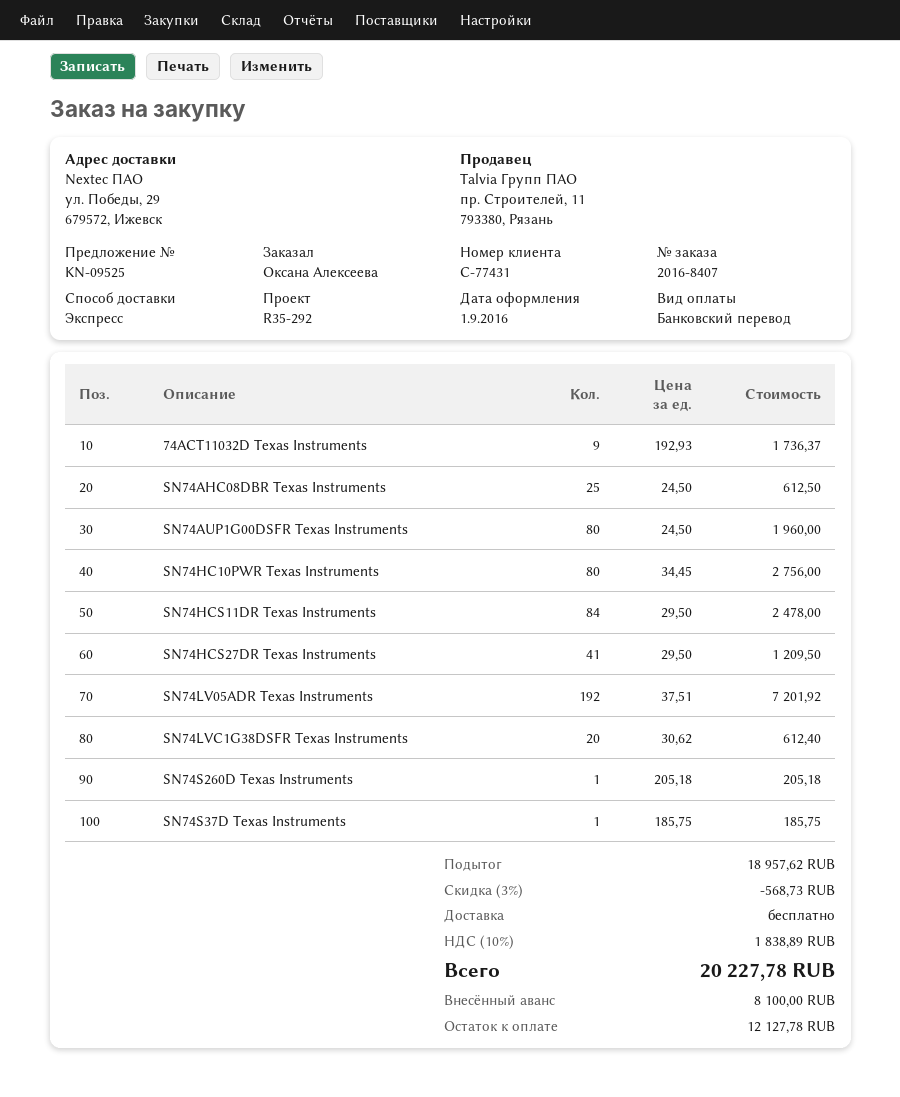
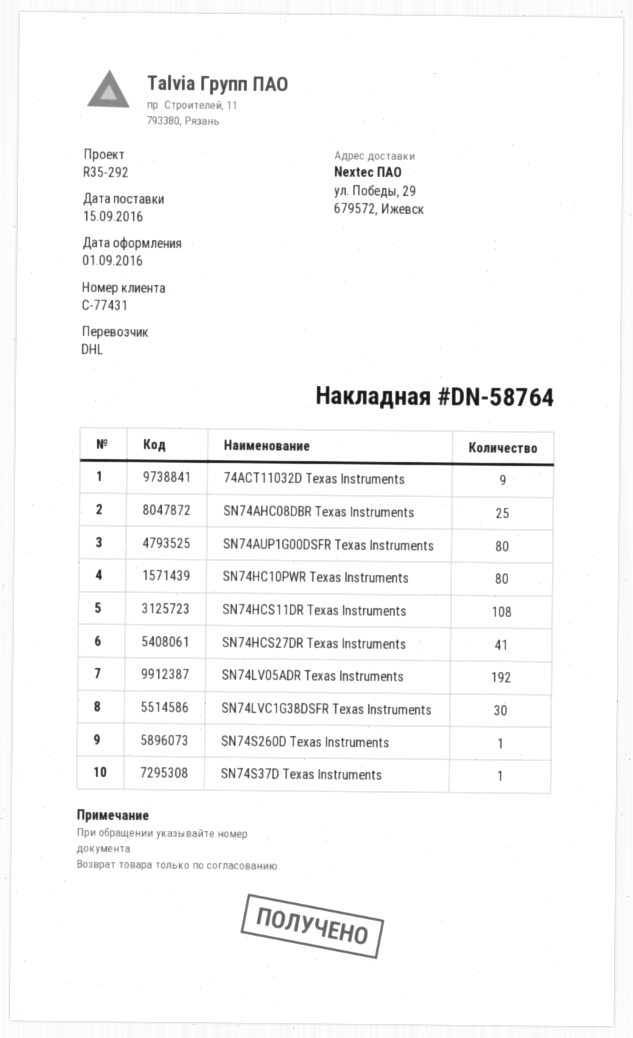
shipping method: express -> DHL
SN74HCS11DR Texas Instruments: 84 -> 108
SN74LVC1G38DSFR Texas Instruments: 20 -> 30

